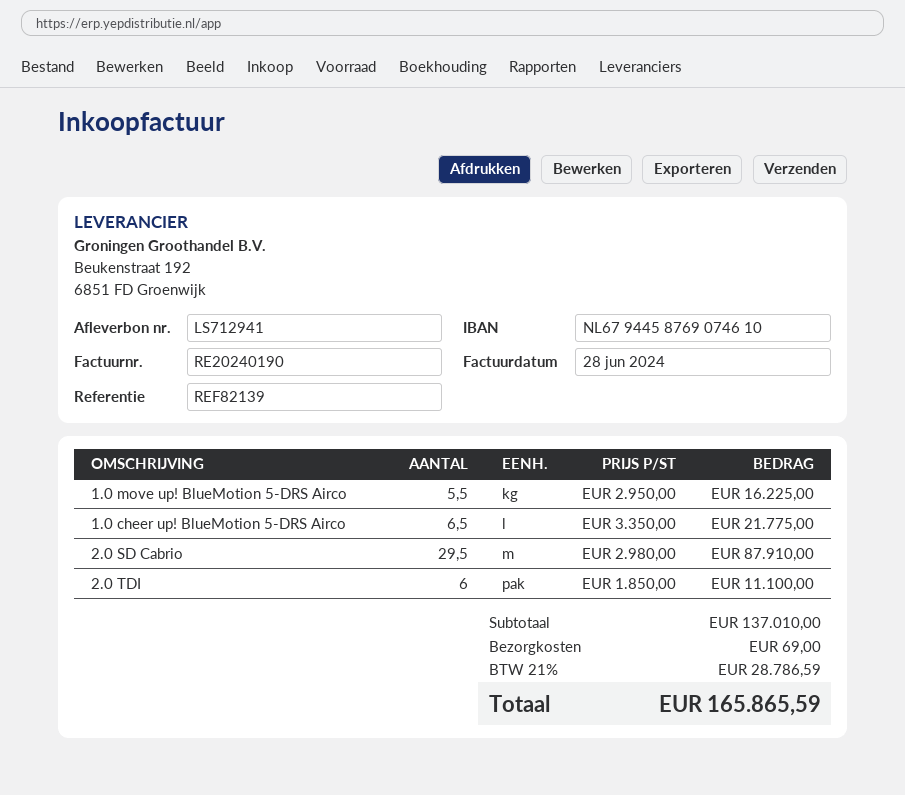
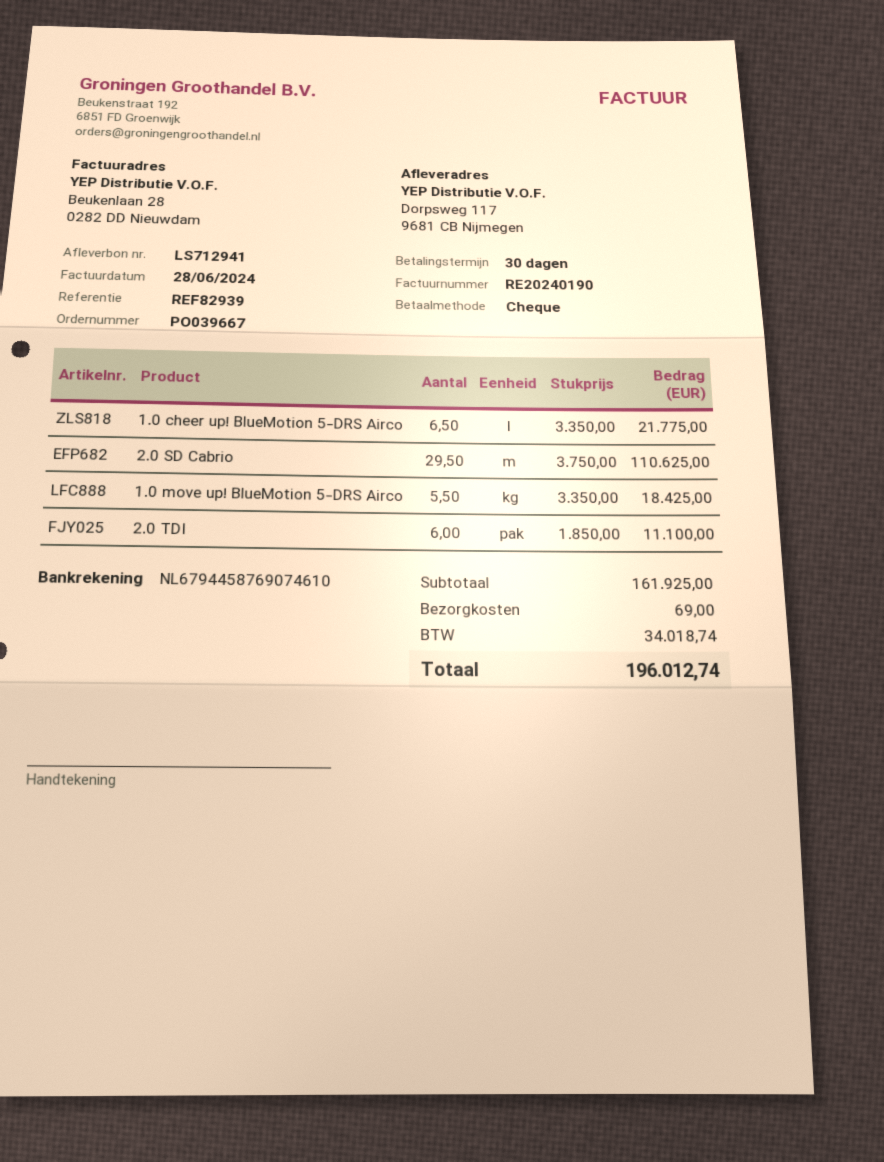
reference: REF82139 -> REF82939
1.0 move up! BlueMotion 5-DRS Airco: 5.5 x 2950.00 = 16225.00 -> 5.5 x 3350.00 = 18425.00
2.0 SD Cabrio: 29.5 x 2980.00 = 87910.00 -> 29.5 x 3750.00 = 110625.00
subtotal: 137010.00 -> 161925.00
tax: 28786.59 -> 34018.74
total: 165865.59 -> 196012.74

